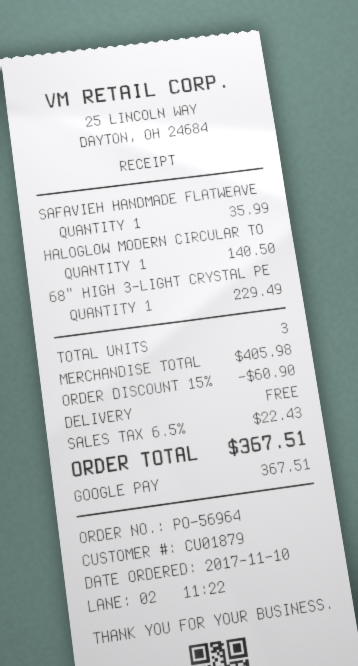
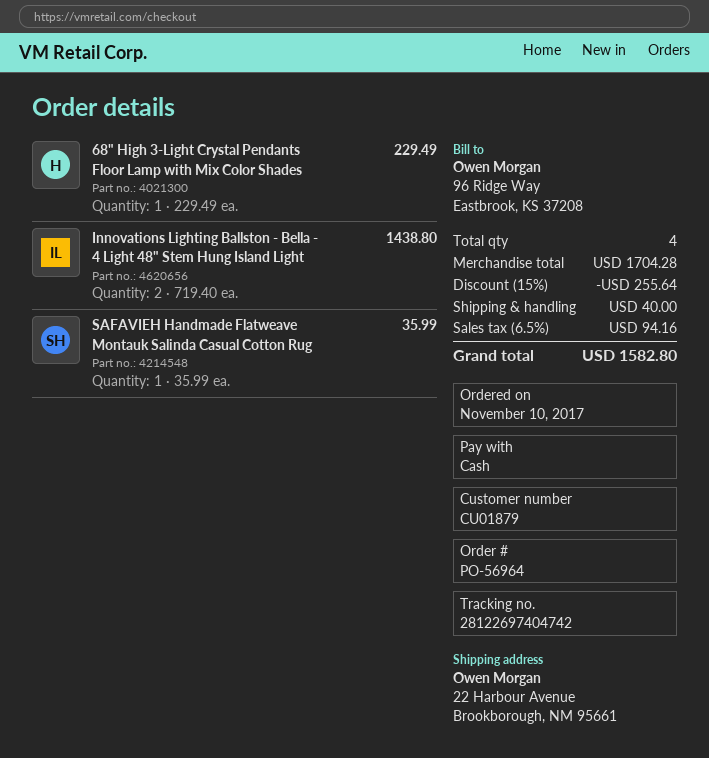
payment method: Google Pay -> cash
HALOGLOW MODERN CIRCULAR TO: 1 for 140.50 -> none
Innovations Lighting Ballston - Bella - 4 Light 48" Stem Hung Island Light: none -> 2 for 1438.80
total quantity: 3 -> 4
subtotal: 405.98 -> 1704.28
discount: 15% = 60.90 -> 15% = 255.64
shipping: 0.00 -> 40.00
tax: 6.5% = 22.43 -> 6.5% = 94.16
total: 367.51 -> 1582.80

